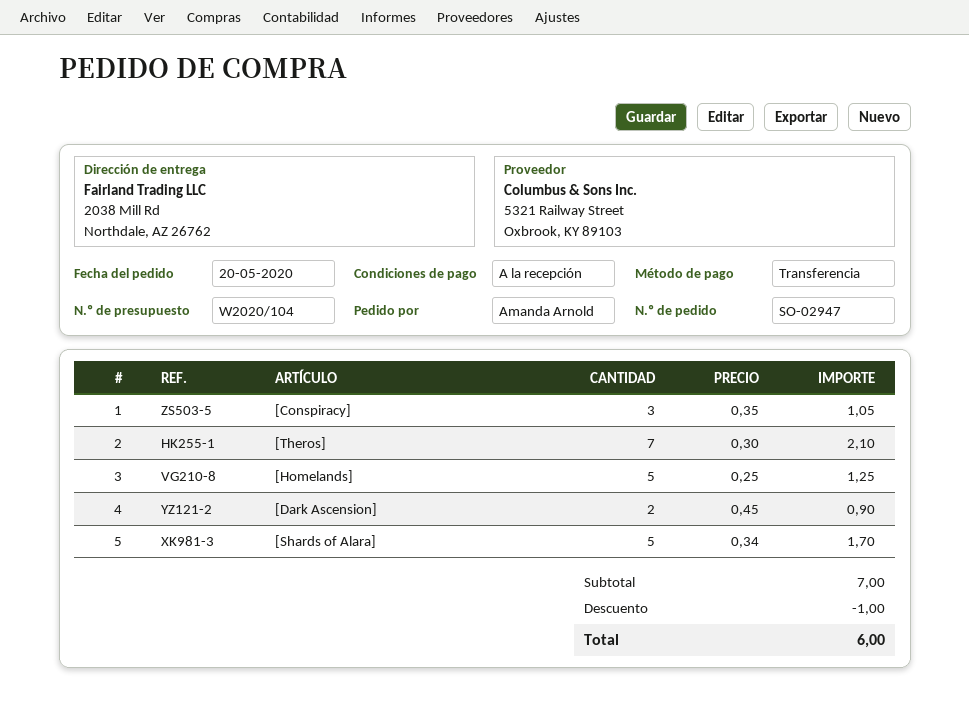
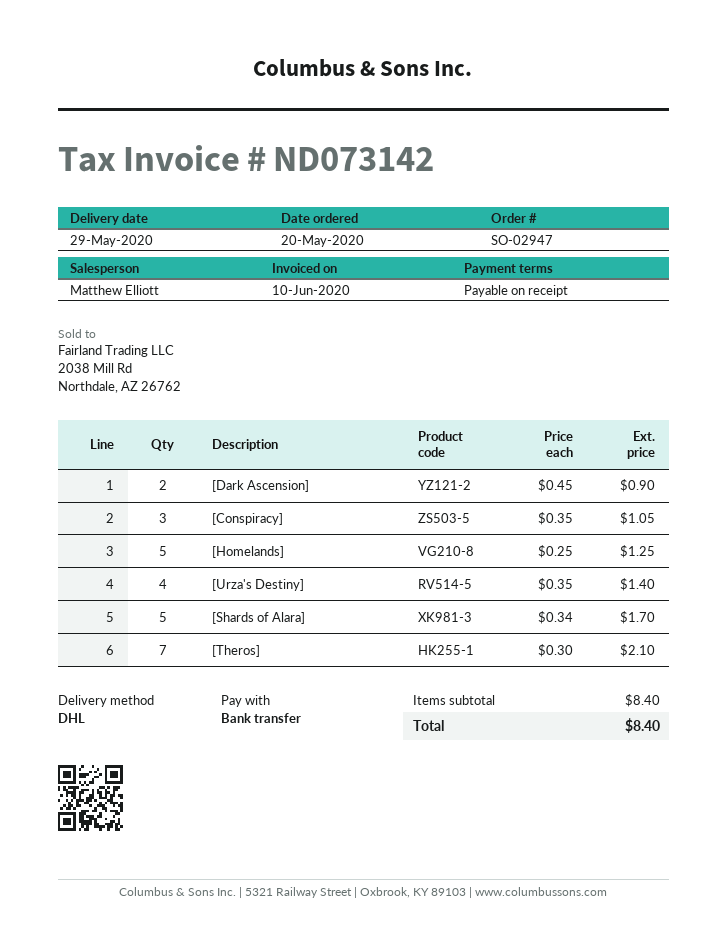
[Urza's Destiny]: none -> 4 x 0.35 = 1.40
subtotal: 7.00 -> 8.40
discount: 1.00 -> none
total: 6.00 -> 8.40

